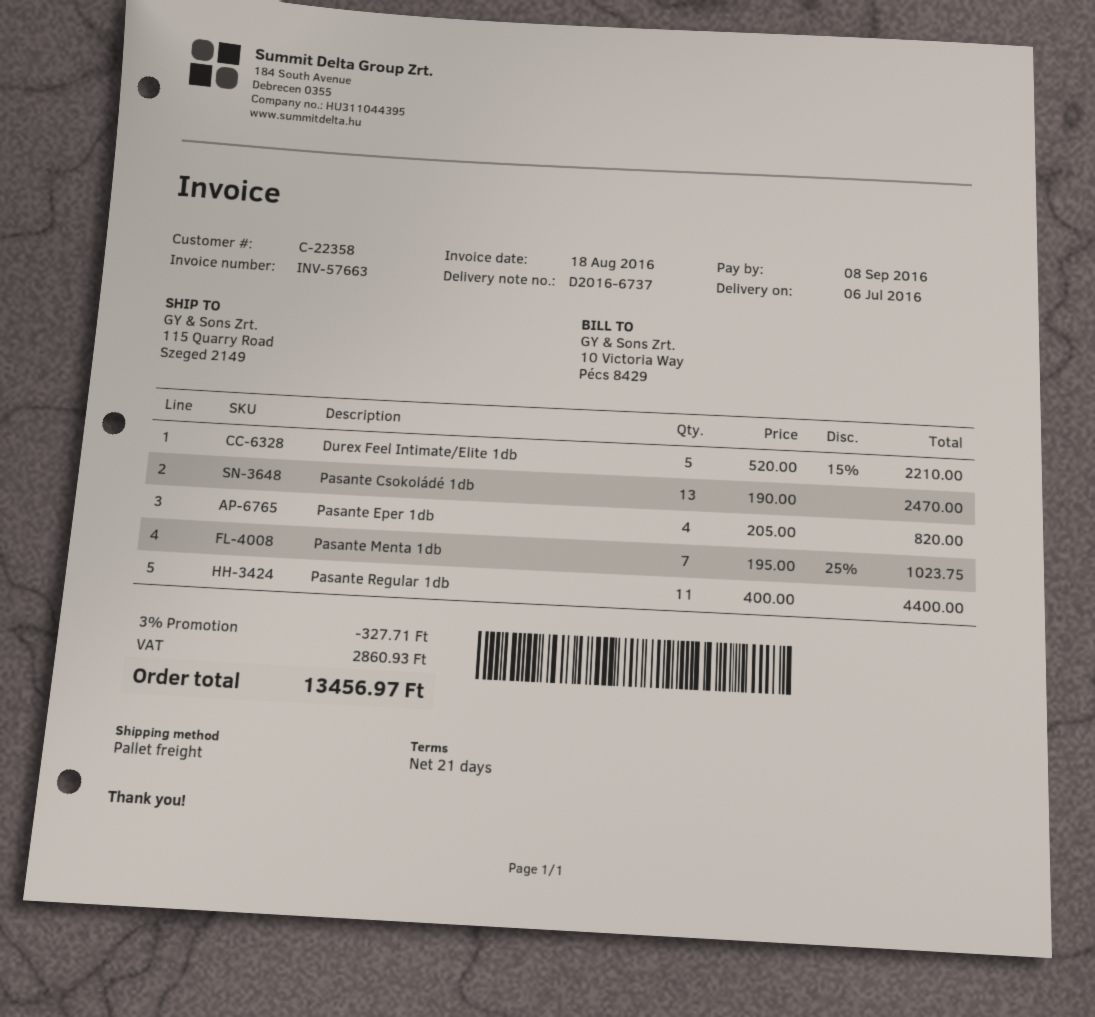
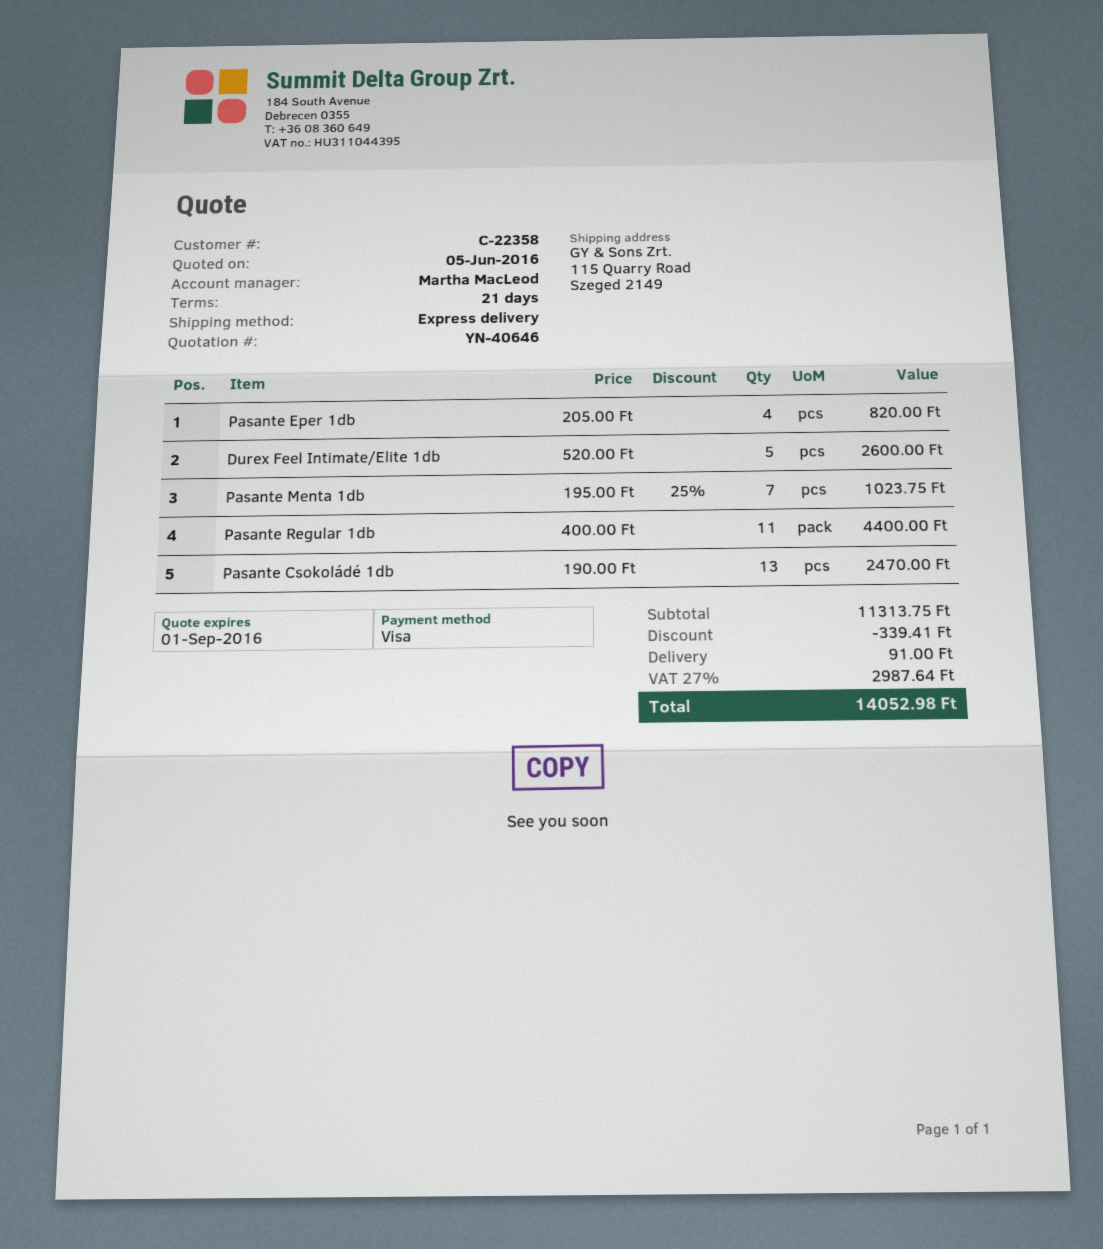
shipping method: pallet freight -> express
Durex Feel Intimate/Elite 1db: 5 x 520.00 - 15% = 2210.00 -> 5 x 520.00 = 2600.00
discount: 327.71 -> 339.41
shipping: none -> 91.00
tax: 2860.93 -> 2987.64
total: 13456.97 -> 14052.98

